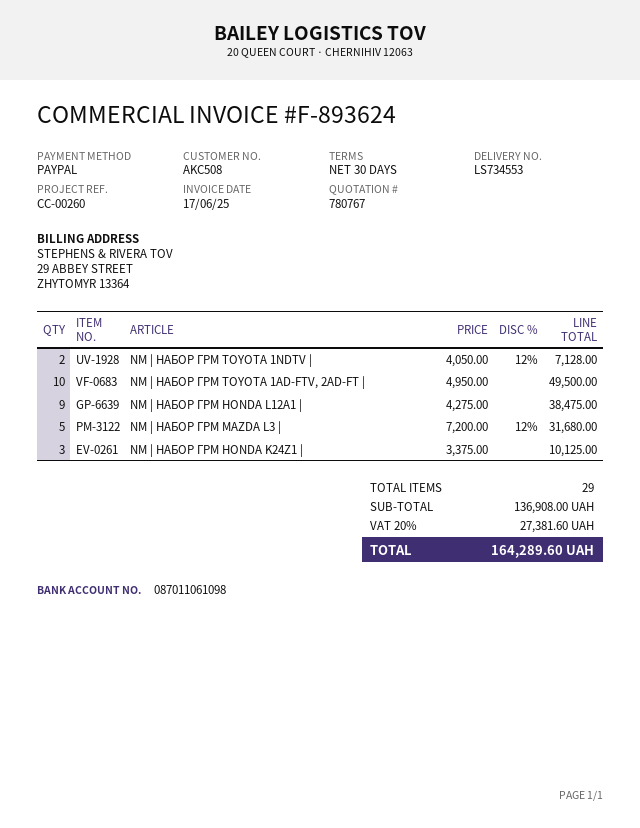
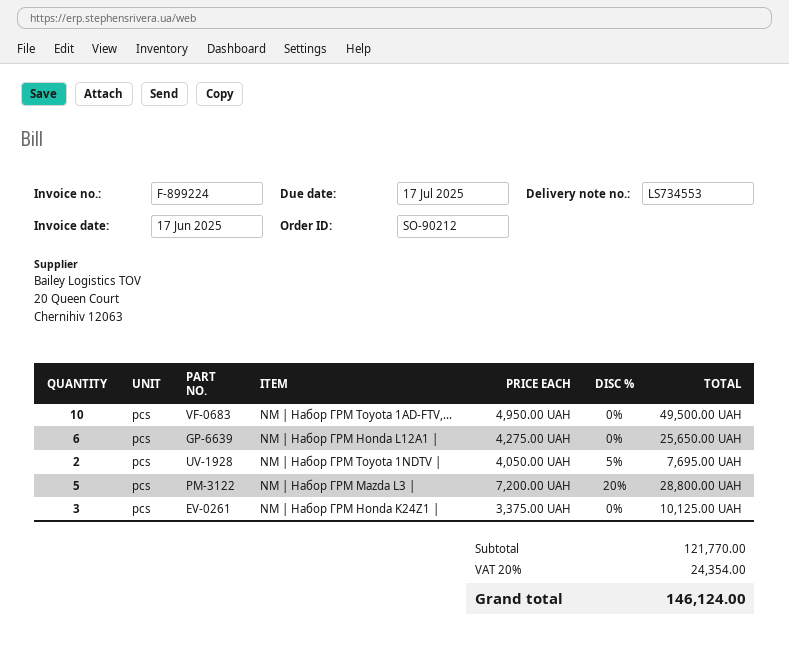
invoice number: F-893624 -> F-899224
NM | НАБОР ГРМ TOYOTA 1NDTV |: 2 x 4050.00 - 12% = 7128.00 -> 2 x 4050.00 - 5% = 7695.00
NM | НАБОР ГРМ HONDA L12A1 |: 9 x 4275.00 = 38475.00 -> 6 x 4275.00 = 25650.00
NM | НАБОР ГРМ MAZDA L3 |: 5 x 7200.00 - 12% = 31680.00 -> 5 x 7200.00 - 20% = 28800.00
subtotal: 136908.00 -> 121770.00
tax: 20% = 27381.60 -> 20% = 24354.00
total: 164289.60 -> 146124.00

